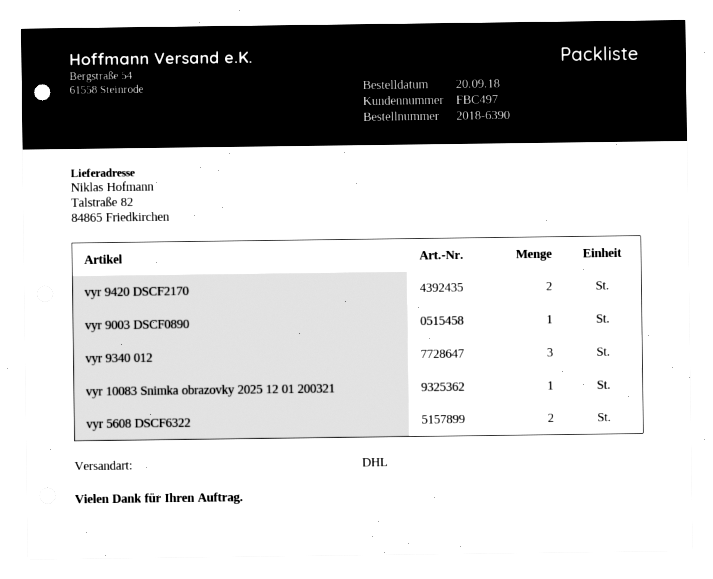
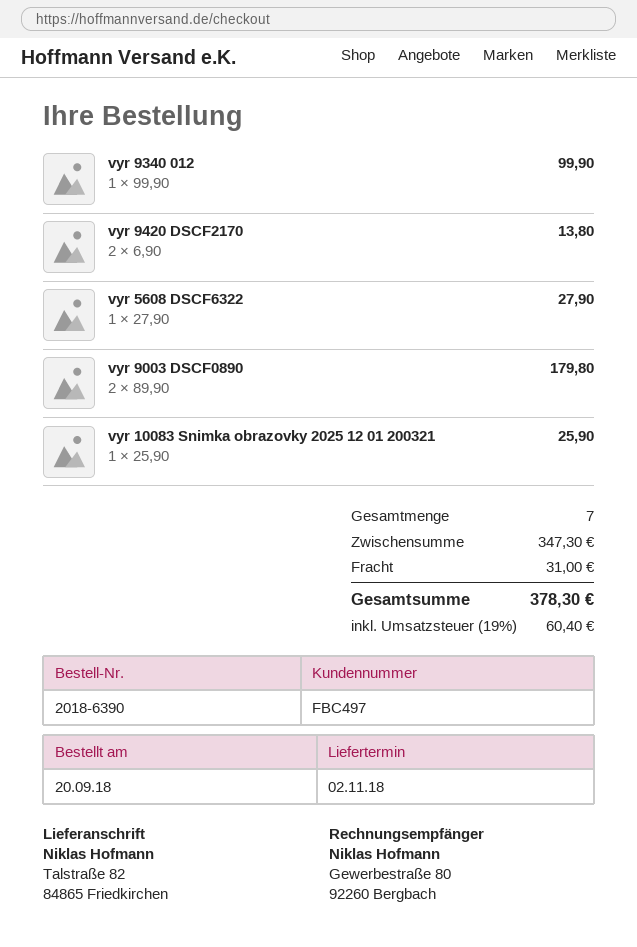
vyr 9003 DSCF0890: 1 -> 2
vyr 9340 012: 3 -> 1
vyr 5608 DSCF6322: 2 -> 1

